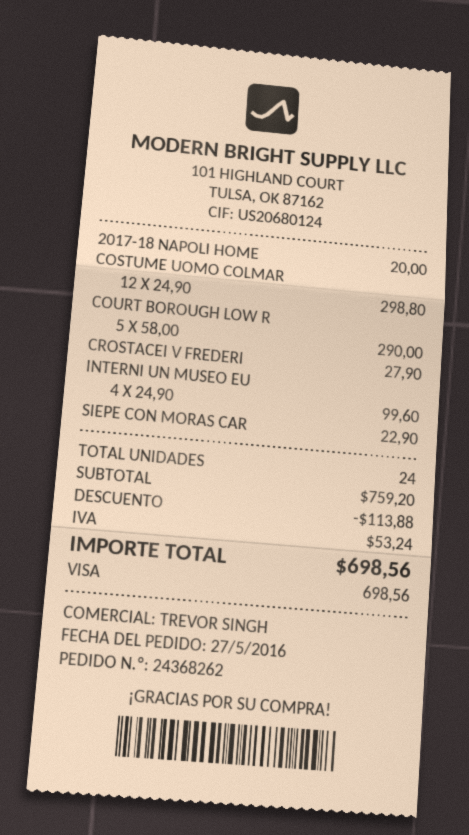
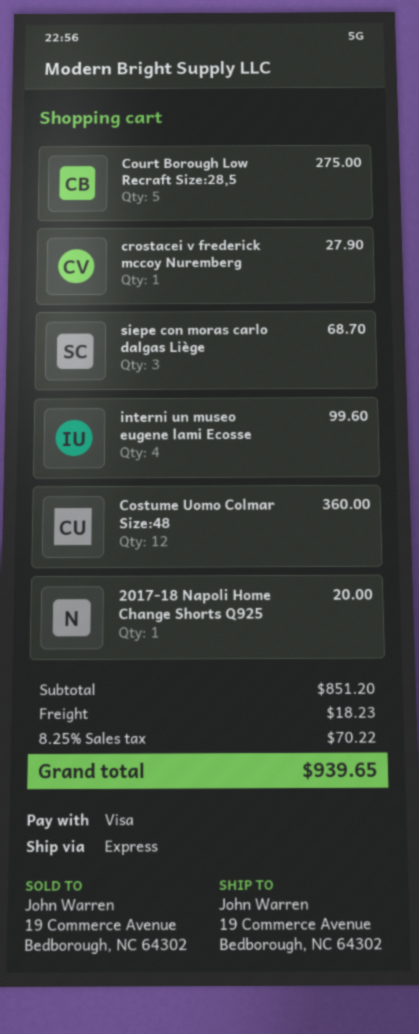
COSTUME UOMO COLMAR: 12 for 298.80 -> 12 for 360.00
COURT BOROUGH LOW R: 5 for 290.00 -> 5 for 275.00
SIEPE CON MORAS CAR: 1 for 22.90 -> 3 for 68.70
subtotal: 759.20 -> 851.20
discount: 113.88 -> none
shipping: none -> 18.23
tax: 53.24 -> 70.22
total: 698.56 -> 939.65

